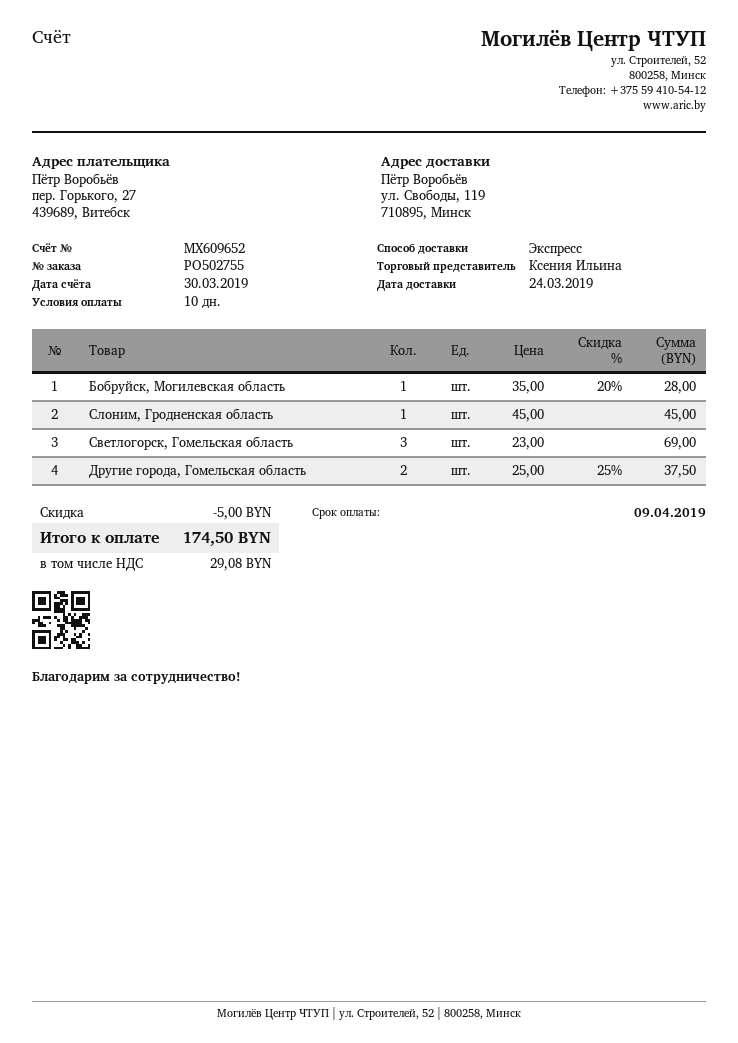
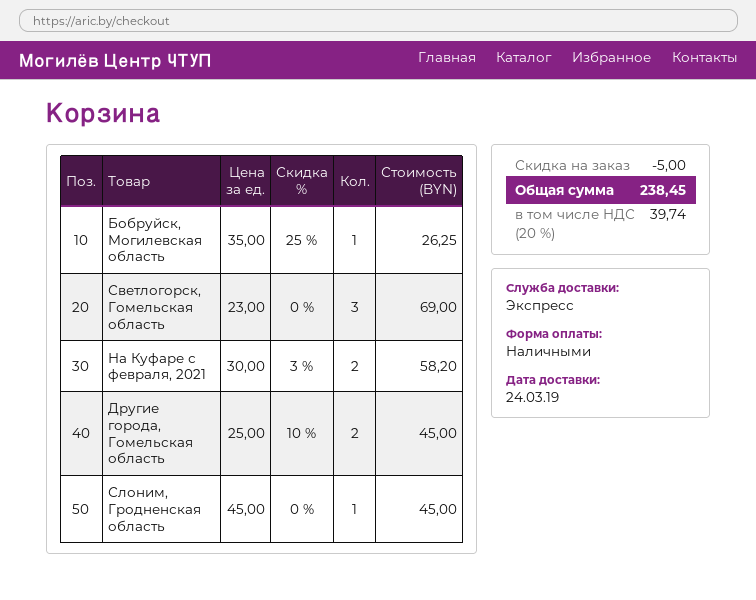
Бобруйск, Могилевская область: 1 x 35.00 - 20% = 28.00 -> 1 x 35.00 - 25% = 26.25
Другие города, Гомельская область: 2 x 25.00 - 25% = 37.50 -> 2 x 25.00 - 10% = 45.00
На Куфаре с февраля, 2021: none -> 2 x 30.00 - 3% = 58.20
tax: 29.08 -> 39.74
total: 174.50 -> 238.45

